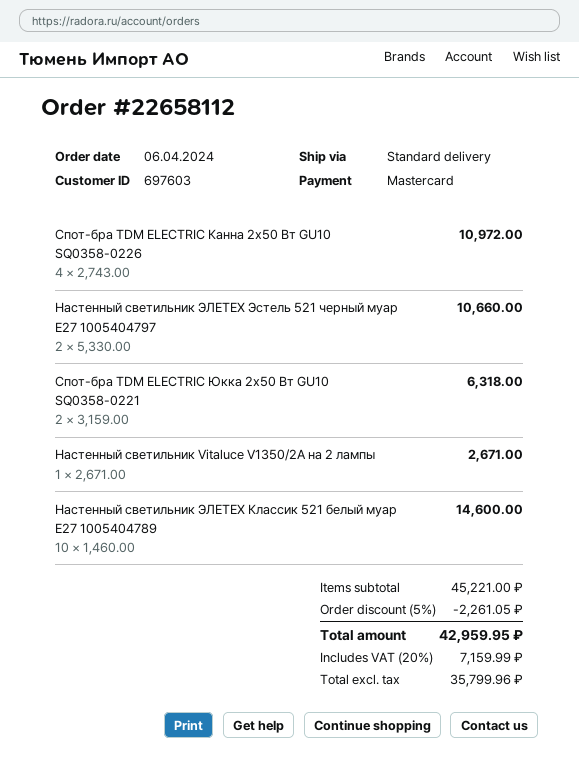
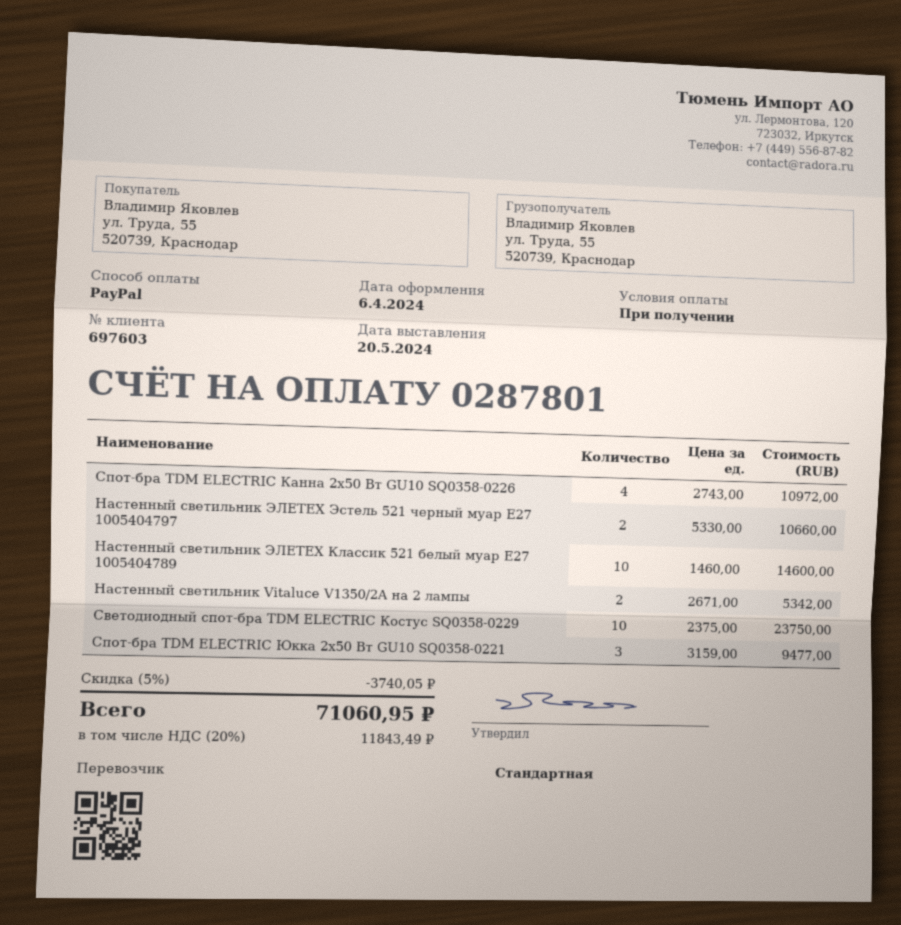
payment method: Mastercard -> PayPal
Спот-бра TDM ELECTRIC Юкка 2x50 Вт GU10 SQ0358-0221: 2 x 3159.00 = 6318.00 -> 3 x 3159.00 = 9477.00
Настенный светильник Vitaluce V1350/2A на 2 лампы: 1 x 2671.00 = 2671.00 -> 2 x 2671.00 = 5342.00
Светодиодный спот-бра TDM ELECTRIC Костус SQ0358-0229: none -> 10 x 2375.00 = 23750.00
discount: 5% = 2261.05 -> 5% = 3740.05
tax: 20% = 7159.99 -> 20% = 11843.49
total: 42959.95 -> 71060.95

